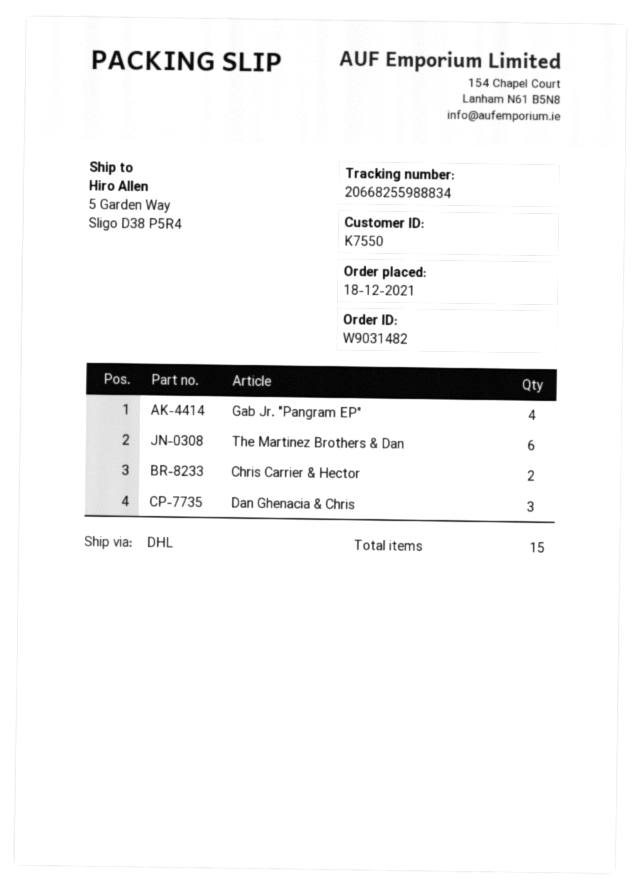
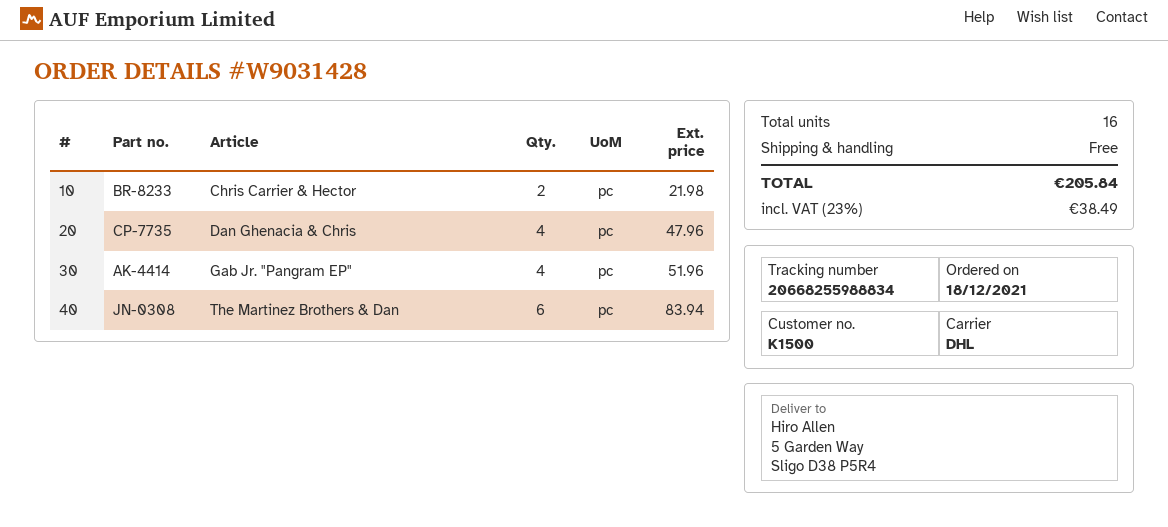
order number: W9031482 -> W9031428
customer number: K7550 -> K1500
Dan Ghenacia & Chris: 3 -> 4
total quantity: 15 -> 16

